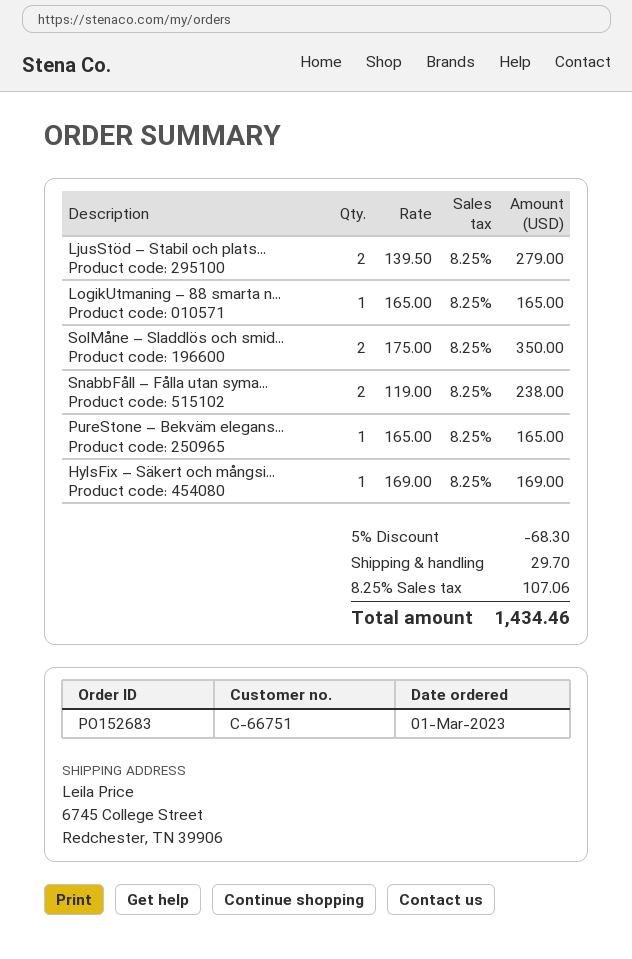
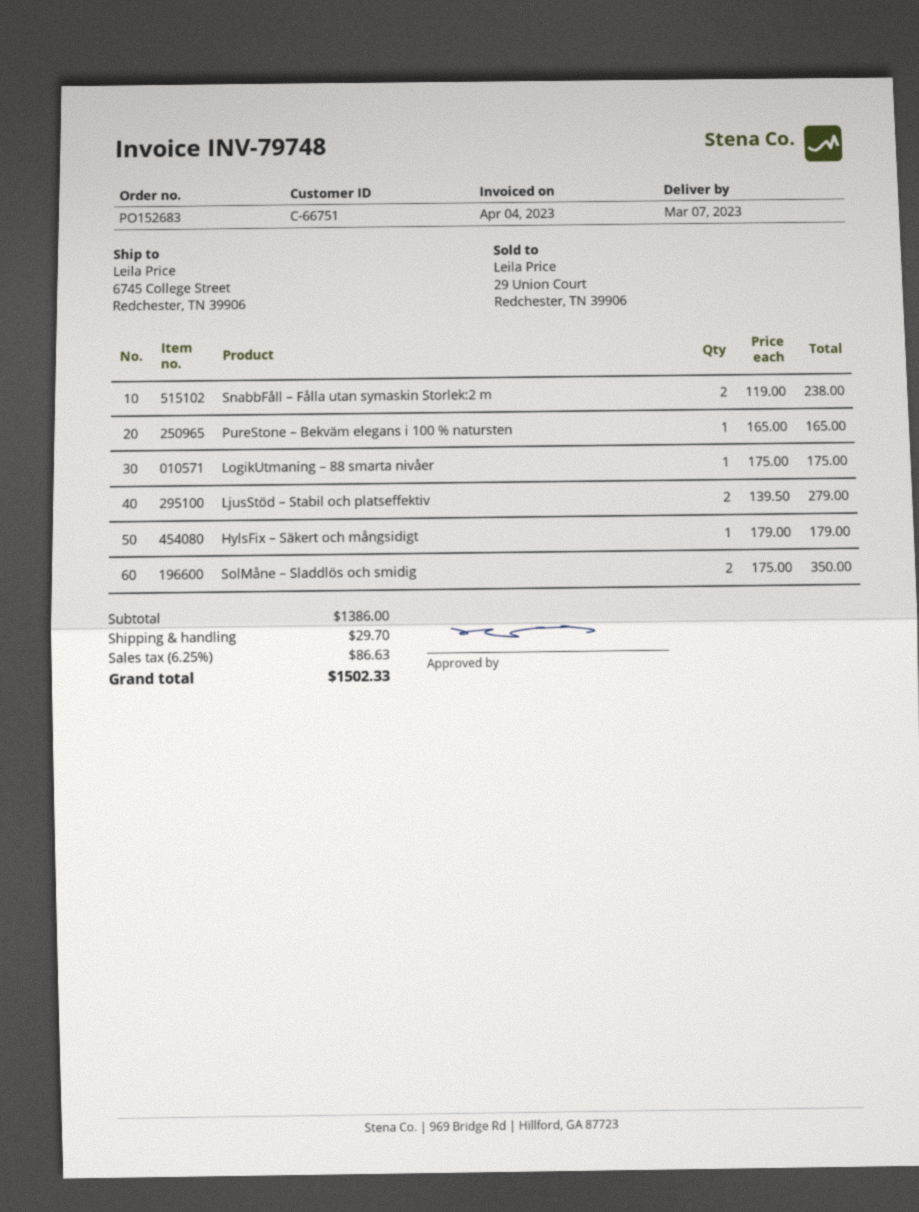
LogikUtmaning – 88 smarta n...: 1 x 165.00 = 165.00 -> 1 x 175.00 = 175.00
HylsFix – Säkert och mångsi...: 1 x 169.00 = 169.00 -> 1 x 179.00 = 179.00
discount: 5% = 68.30 -> none
tax: 8.25% = 107.06 -> 6.25% = 86.63
total: 1434.46 -> 1502.33

